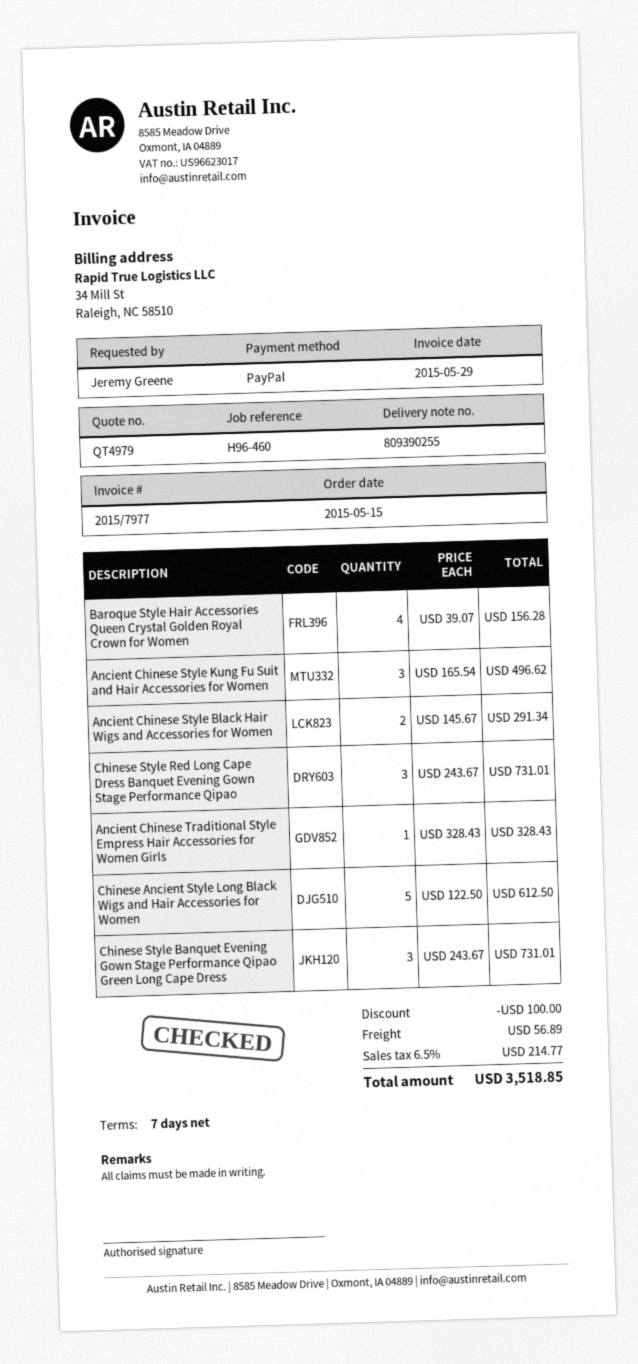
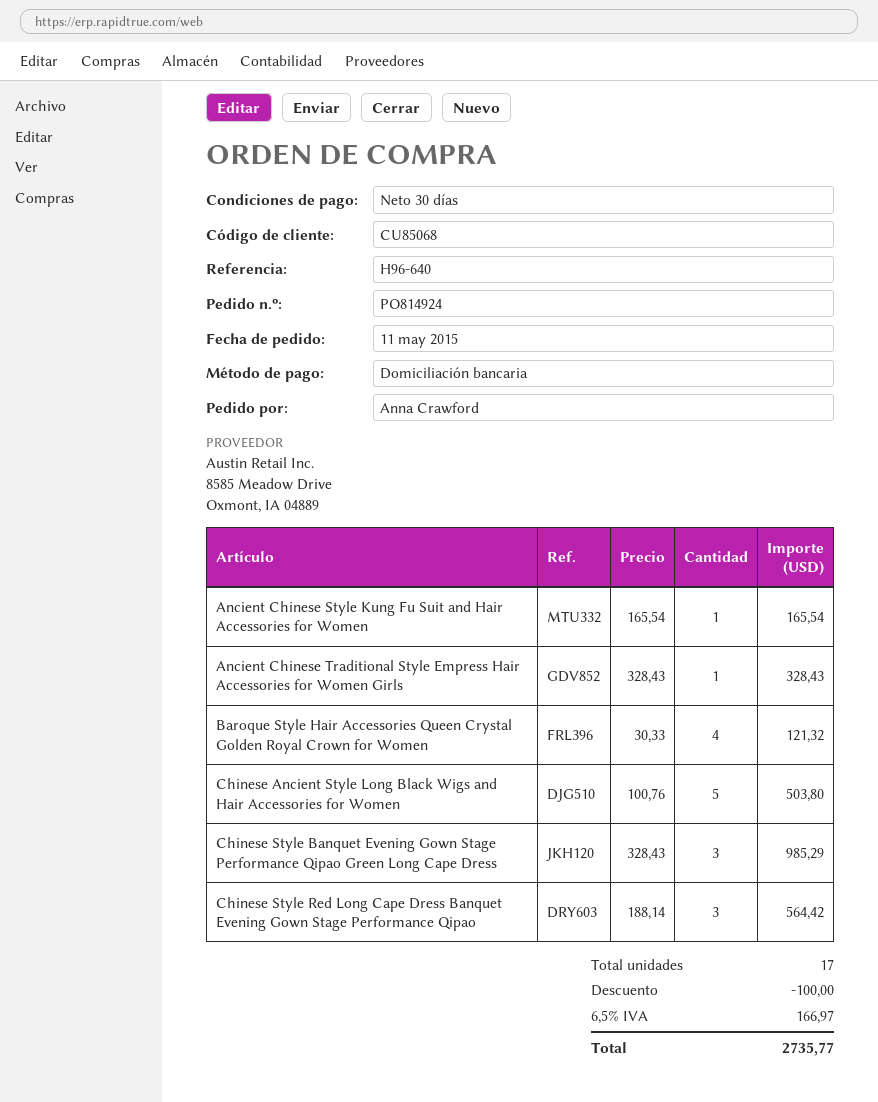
order date: 2015-05-15 -> 2015-05-11
payment terms: 7 days -> 30 days
reference: H96-460 -> H96-640
ordered by: Jeremy Greene -> Anna Crawford
payment method: PayPal -> direct debit
Baroque Style Hair Accessories Queen Crystal Golden Royal Crown for Women: 4 x 39.07 = 156.28 -> 4 x 30.33 = 121.32
Ancient Chinese Style Kung Fu Suit and Hair Accessories for Women: 3 x 165.54 = 496.62 -> 1 x 165.54 = 165.54
Ancient Chinese Style Black Hair Wigs and Accessories for Women: 2 x 145.67 = 291.34 -> none
Chinese Style Red Long Cape Dress Banquet Evening Gown Stage Performance Qipao: 3 x 243.67 = 731.01 -> 3 x 188.14 = 564.42
Chinese Ancient Style Long Black Wigs and Hair Accessories for Women: 5 x 122.50 = 612.50 -> 5 x 100.76 = 503.80
Chinese Style Banquet Evening Gown Stage Performance Qipao Green Long Cape Dress: 3 x 243.67 = 731.01 -> 3 x 328.43 = 985.29
shipping: 56.89 -> none
tax: 6.5% = 214.77 -> 6.5% = 166.97
total: 3518.85 -> 2735.77

